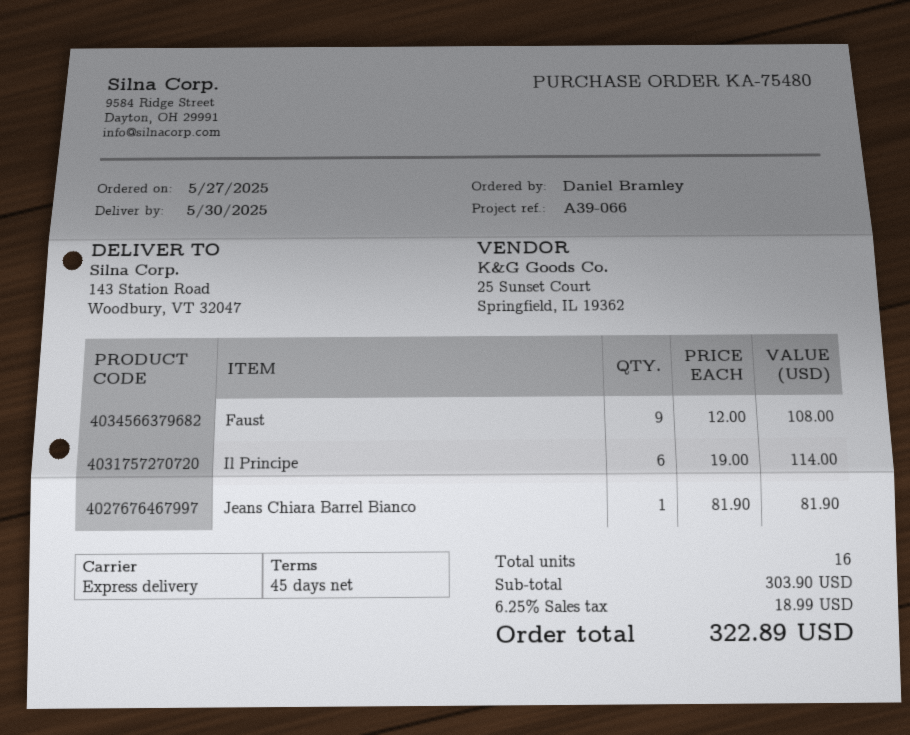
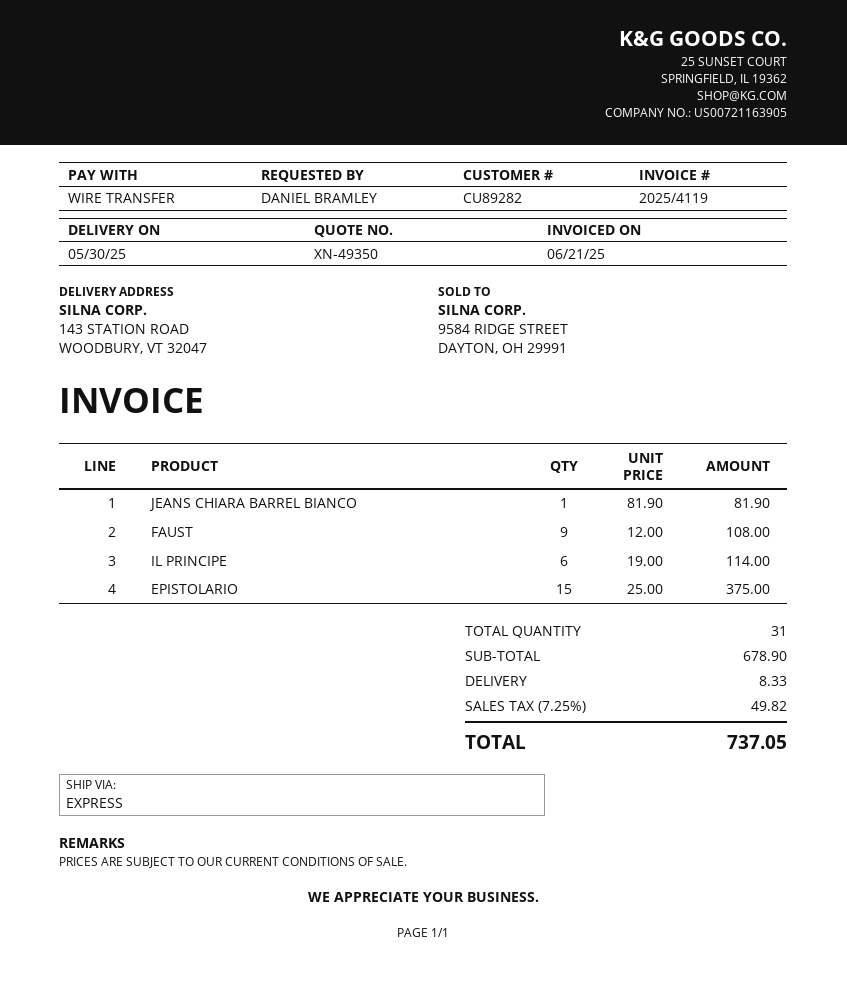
EPISTOLARIO: none -> 15 x 25.00 = 375.00
total quantity: 16 -> 31
subtotal: 303.90 -> 678.90
shipping: none -> 8.33
tax: 6.25% = 18.99 -> 7.25% = 49.82
total: 322.89 -> 737.05

